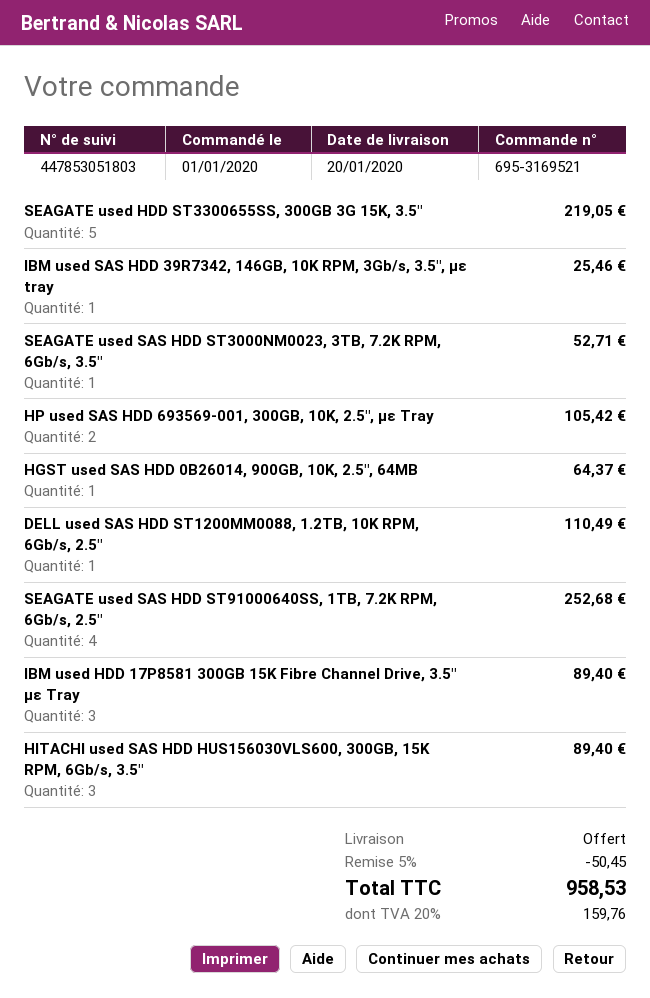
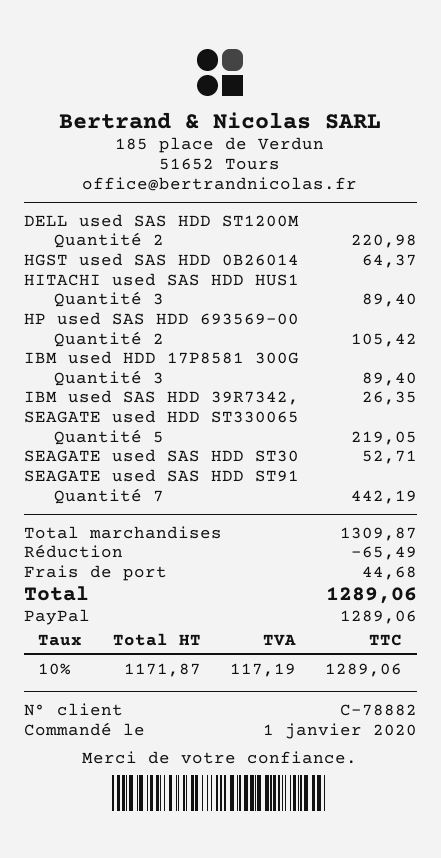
IBM used SAS HDD 39R7342, 146GB, 10K RPM, 3Gb/s, 3.5″, με tray: 1 for 25.46 -> 1 for 26.35
DELL used SAS HDD ST1200MM0088, 1.2TB, 10K RPM, 6Gb/s, 2.5″: 1 for 110.49 -> 2 for 220.98
SEAGATE used SAS HDD ST91000640SS, 1TB, 7.2K RPM, 6Gb/s, 2.5″: 4 for 252.68 -> 7 for 442.19
discount: 50.45 -> 65.49
shipping: 0.00 -> 44.68
tax: 20% = 159.76 -> 10% = 117.19
total: 958.53 -> 1289.06

